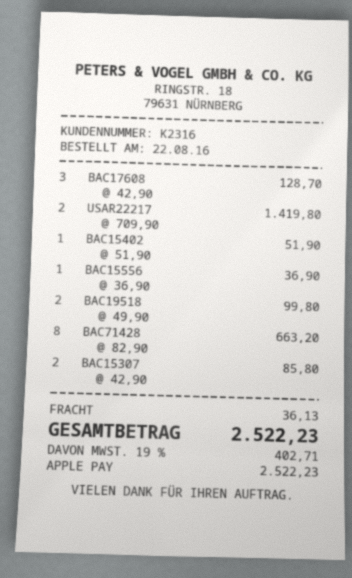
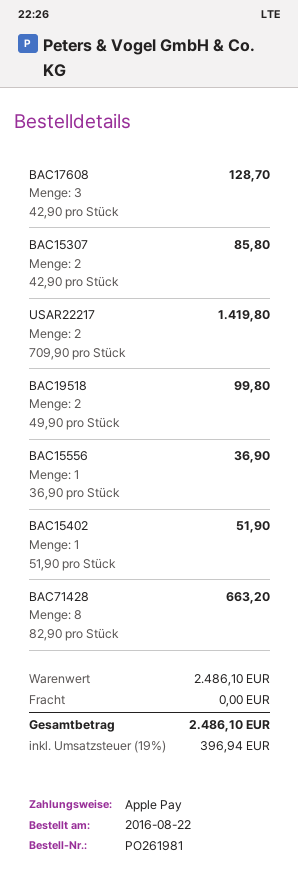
shipping: 36.13 -> 0.00
tax: 19% = 402.71 -> 19% = 396.94
total: 2522.23 -> 2486.10

